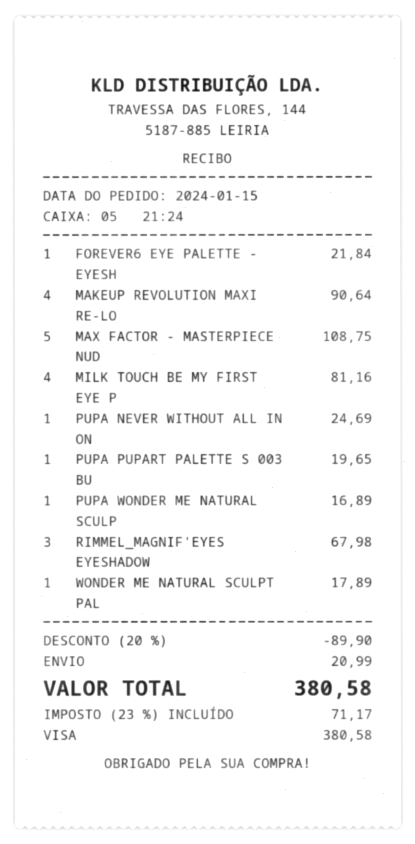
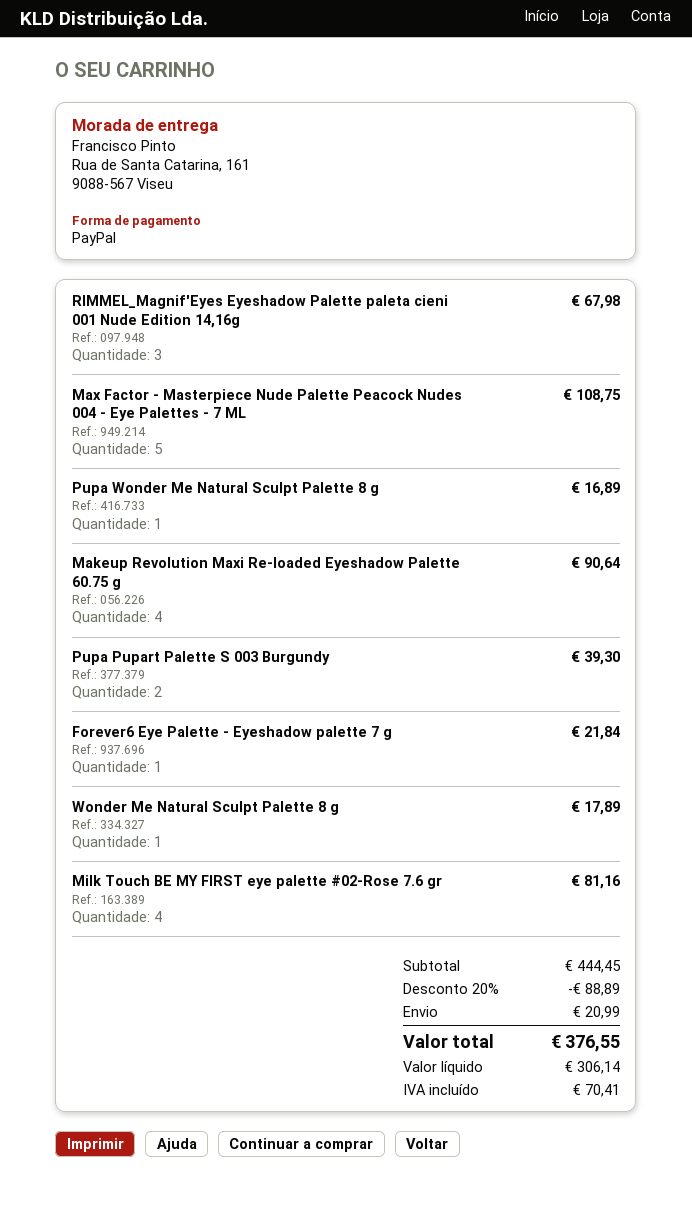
payment method: Visa -> PayPal
PUPA NEVER WITHOUT ALL IN ON: 1 for 24.69 -> none
PUPA PUPART PALETTE S 003 BU: 1 for 19.65 -> 2 for 39.30
discount: 20% = 89.90 -> 20% = 88.89
tax: 71.17 -> 70.41
total: 380.58 -> 376.55

